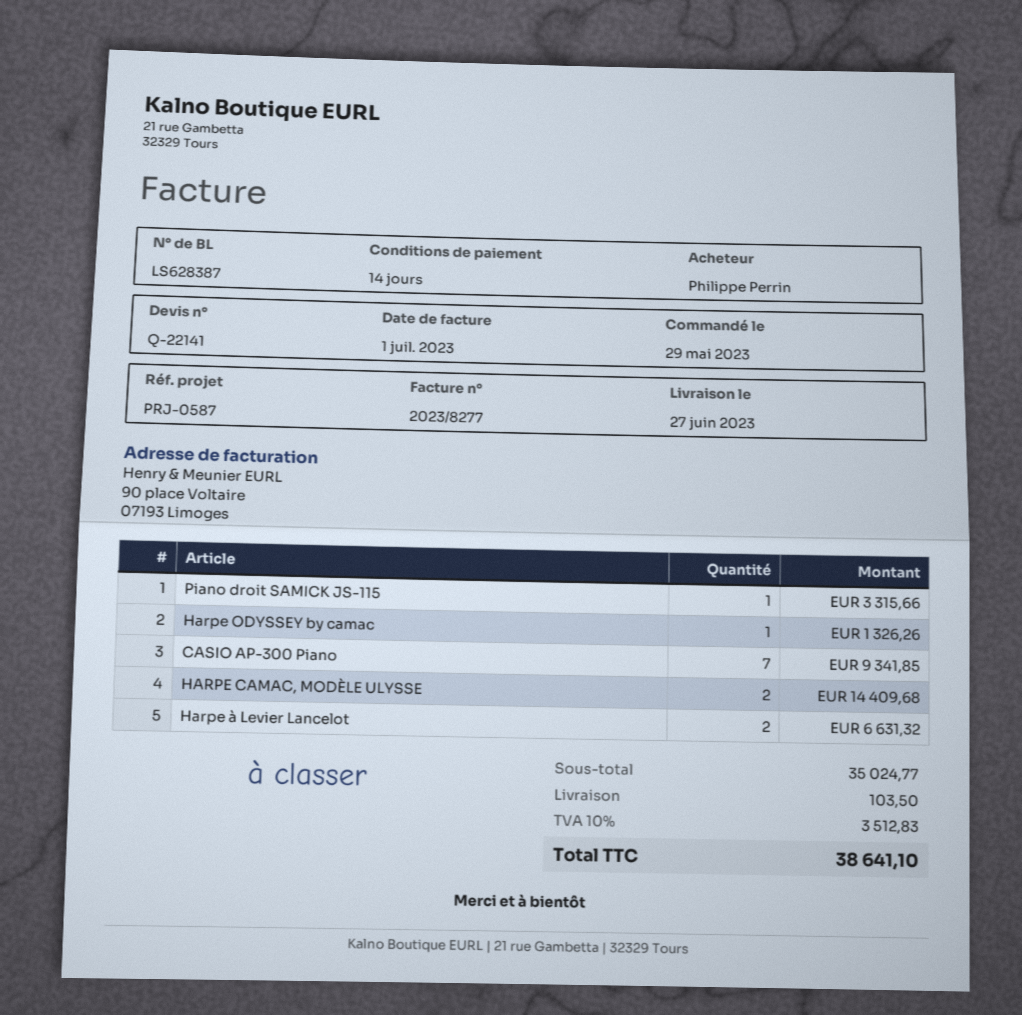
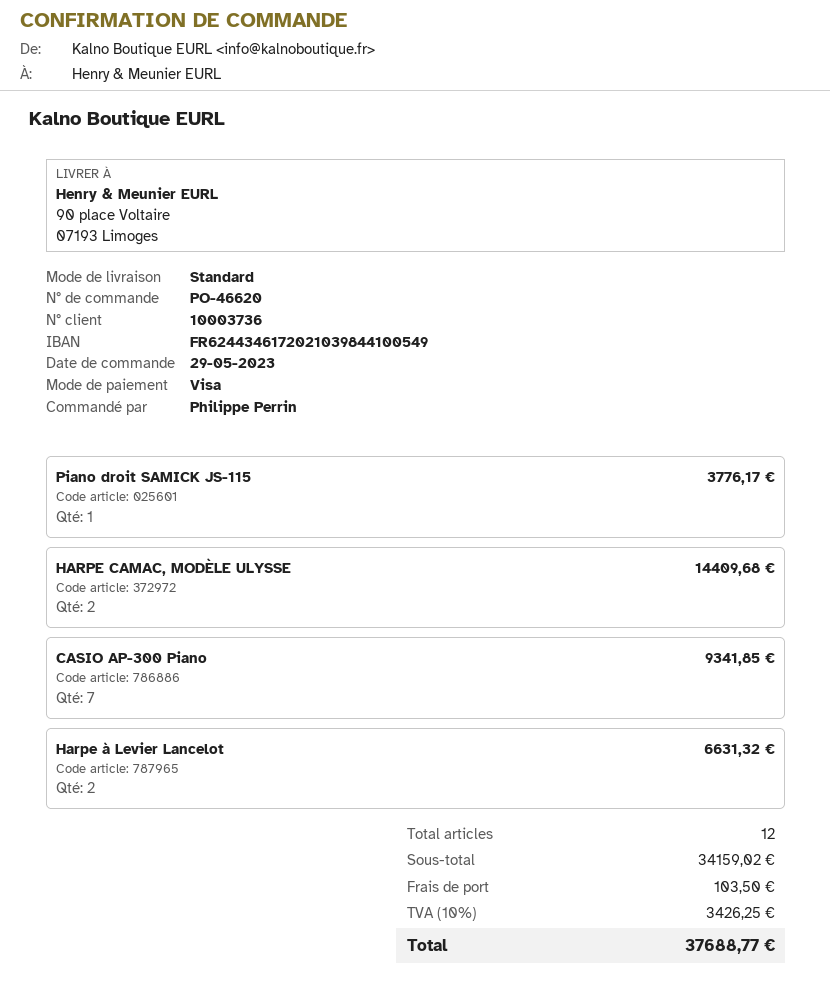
Piano droit SAMICK JS-115: 1 for 3315.66 -> 1 for 3776.17
Harpe ODYSSEY by camac: 1 for 1326.26 -> none
subtotal: 35024.77 -> 34159.02
tax: 10% = 3512.83 -> 10% = 3426.25
total: 38641.10 -> 37688.77

